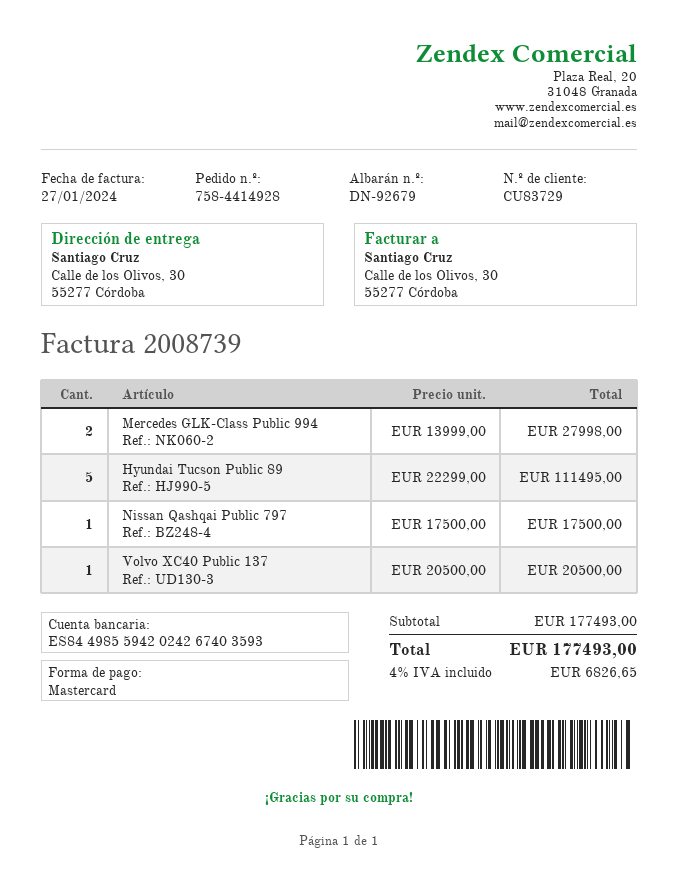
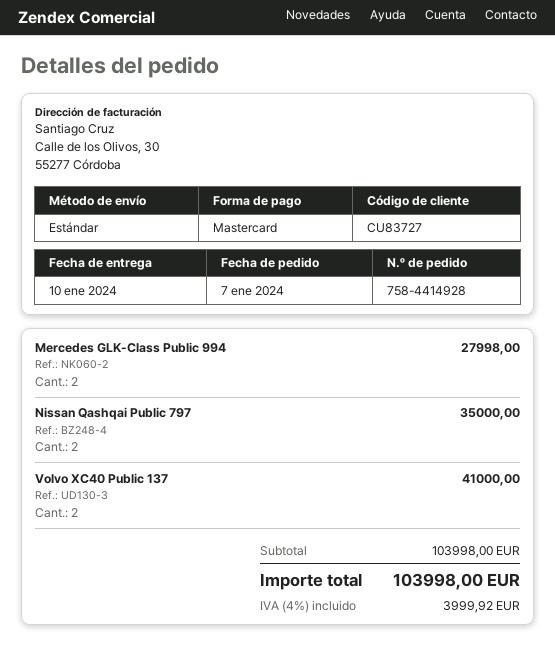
customer number: CU83729 -> CU83727
Hyundai Tucson Public 89: 5 for 111495.00 -> none
Nissan Qashqai Public 797: 1 for 17500.00 -> 2 for 35000.00
Volvo XC40 Public 137: 1 for 20500.00 -> 2 for 41000.00
subtotal: 177493.00 -> 103998.00
tax: 4% = 6826.65 -> 4% = 3999.92
total: 177493.00 -> 103998.00

